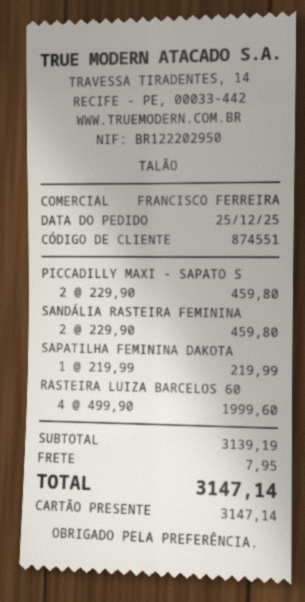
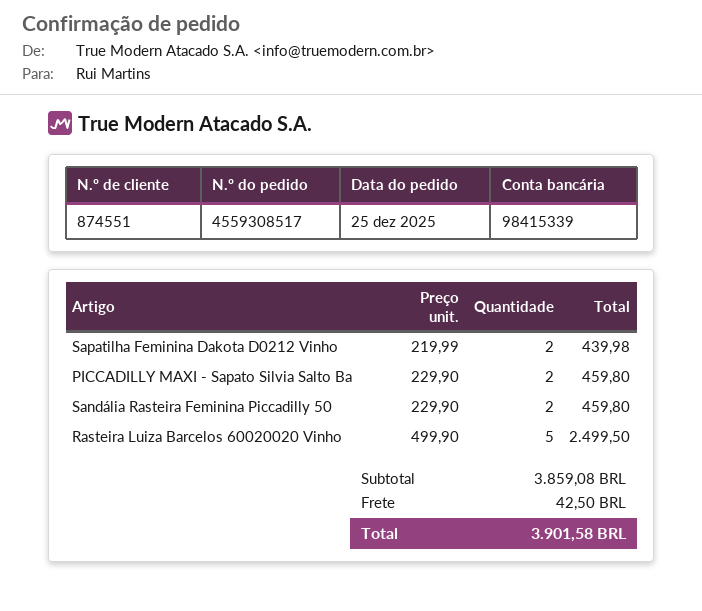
SAPATILHA FEMININA DAKOTA: 1 x 219.99 = 219.99 -> 2 x 219.99 = 439.98
RASTEIRA LUIZA BARCELOS 60: 4 x 499.90 = 1999.60 -> 5 x 499.90 = 2499.50
subtotal: 3139.19 -> 3859.08
shipping: 7.95 -> 42.50
total: 3147.14 -> 3901.58

